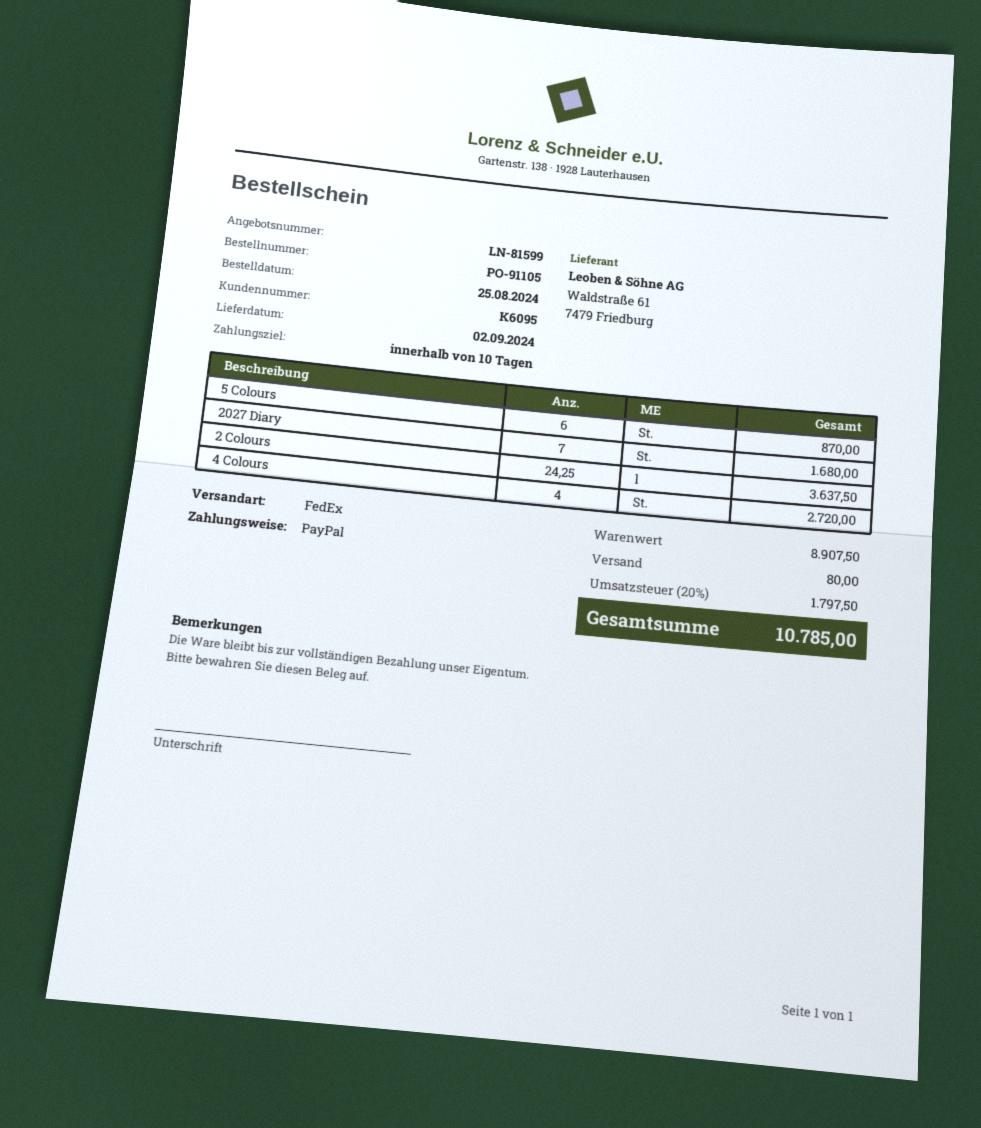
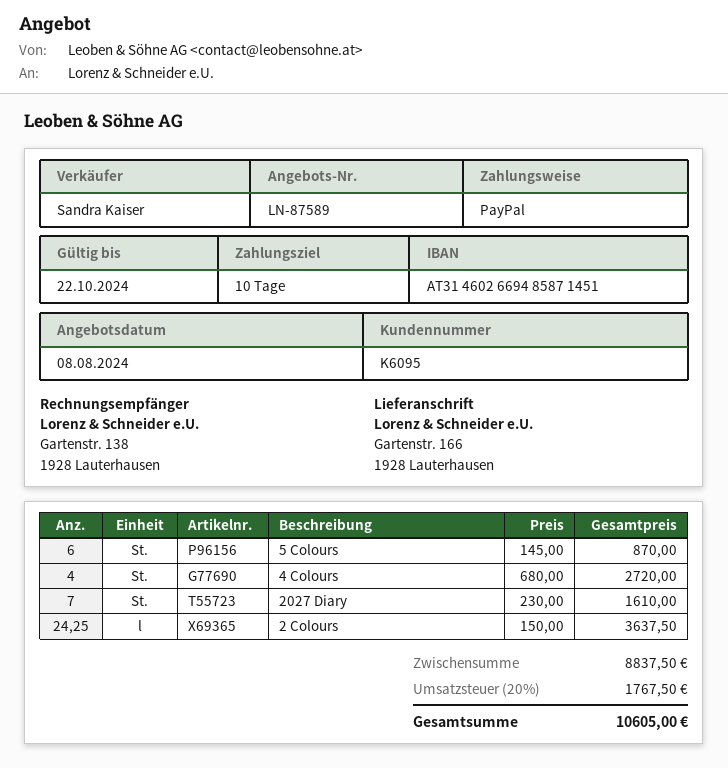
quote number: LN-81599 -> LN-87589
2027 Diary: 7 for 1680.00 -> 7 for 1610.00
subtotal: 8907.50 -> 8837.50
shipping: 80.00 -> none
tax: 20% = 1797.50 -> 20% = 1767.50
total: 10785.00 -> 10605.00

